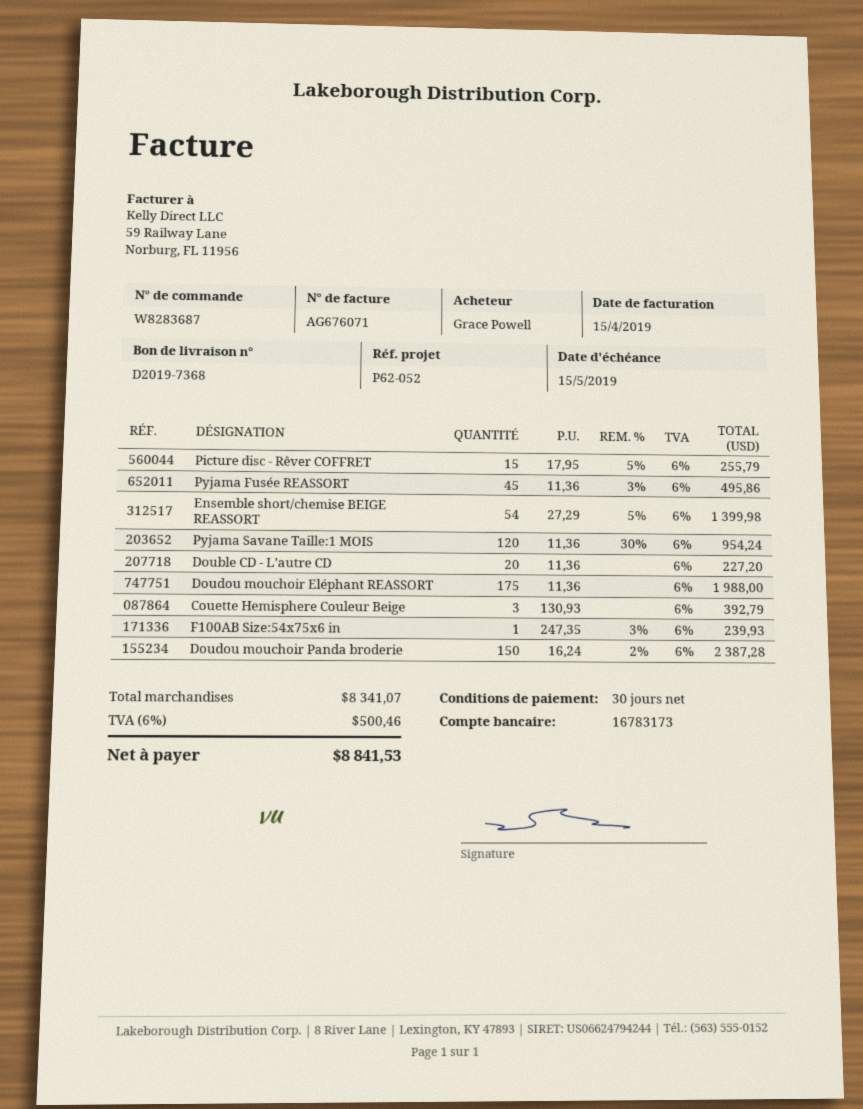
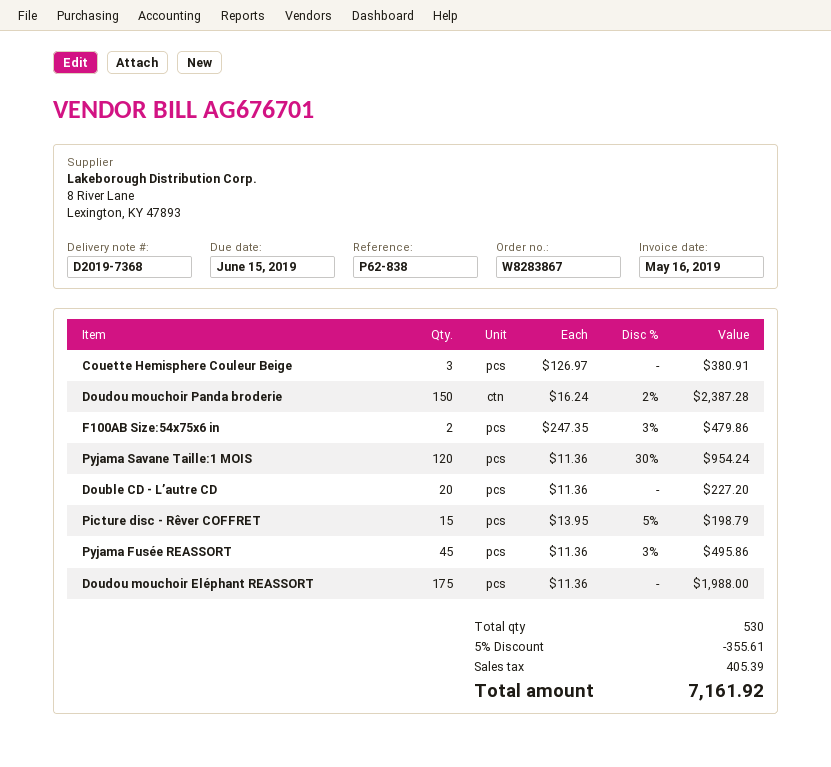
order number: W8283687 -> W8283867
invoice number: AG676071 -> AG676701
invoice date: 2019-04-15 -> 2019-05-16
due date: 2019-05-15 -> 2019-06-15
reference: P62-052 -> P62-838
Picture disc - Rêver COFFRET: 15 x 17.95 - 5% = 255.79 -> 15 x 13.95 - 5% = 198.79
Ensemble short/chemise BEIGE REASSORT: 54 x 27.29 - 5% = 1399.98 -> none
Couette Hemisphere Couleur Beige: 3 x 130.93 = 392.79 -> 3 x 126.97 = 380.91
F100AB Size:54x75x6 in: 1 x 247.35 - 3% = 239.93 -> 2 x 247.35 - 3% = 479.86
discount: none -> 5% = 355.61
tax: 500.46 -> 405.39
total: 8841.53 -> 7161.92

